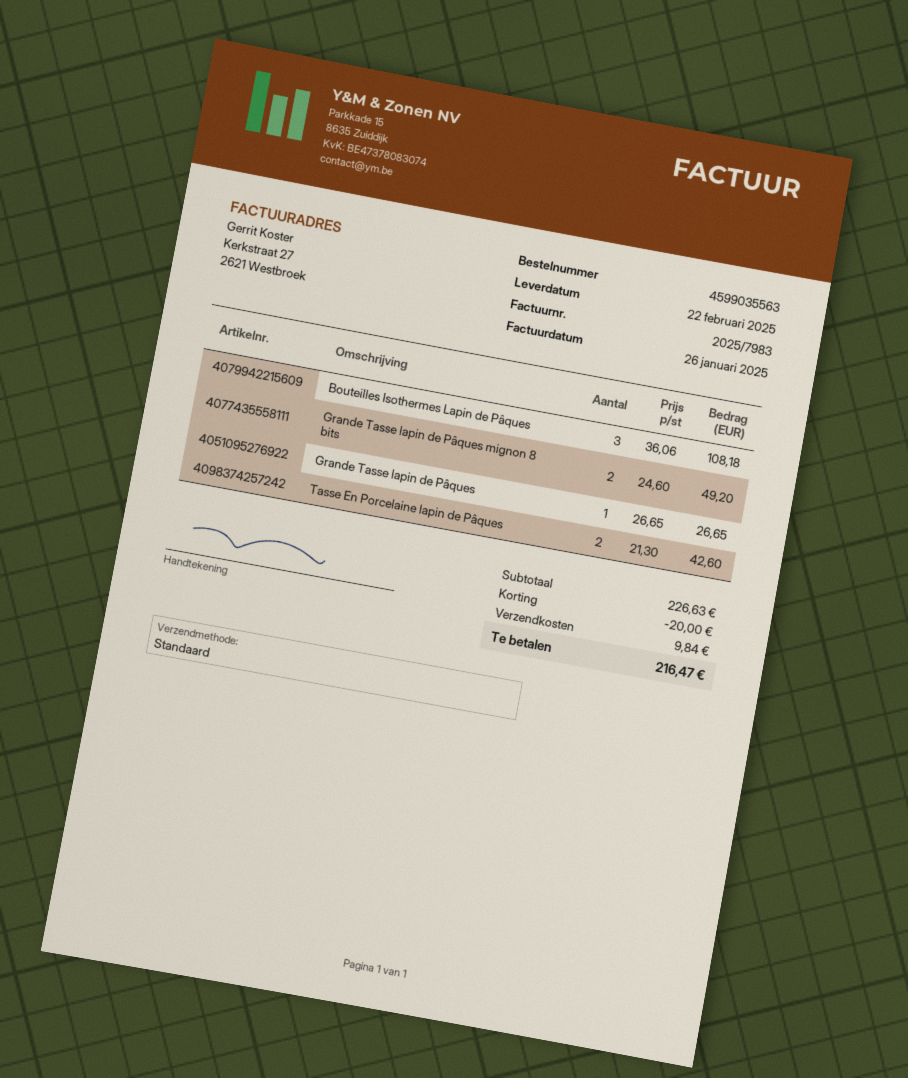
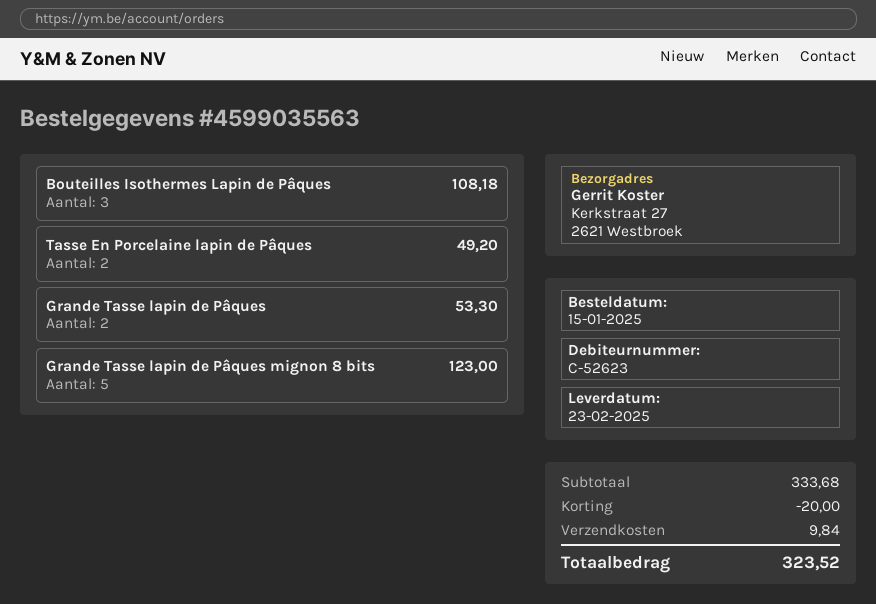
delivery date: 2025-02-22 -> 2025-02-23
Grande Tasse lapin de Pâques mignon 8 bits: 2 for 49.20 -> 5 for 123.00
Grande Tasse lapin de Pâques: 1 for 26.65 -> 2 for 53.30
Tasse En Porcelaine lapin de Pâques: 2 for 42.60 -> 2 for 49.20
subtotal: 226.63 -> 333.68
total: 216.47 -> 323.52

